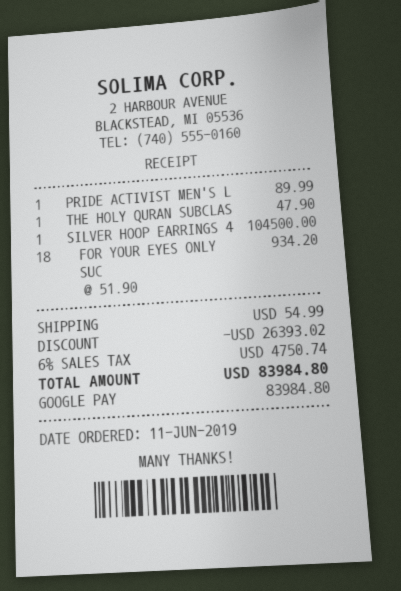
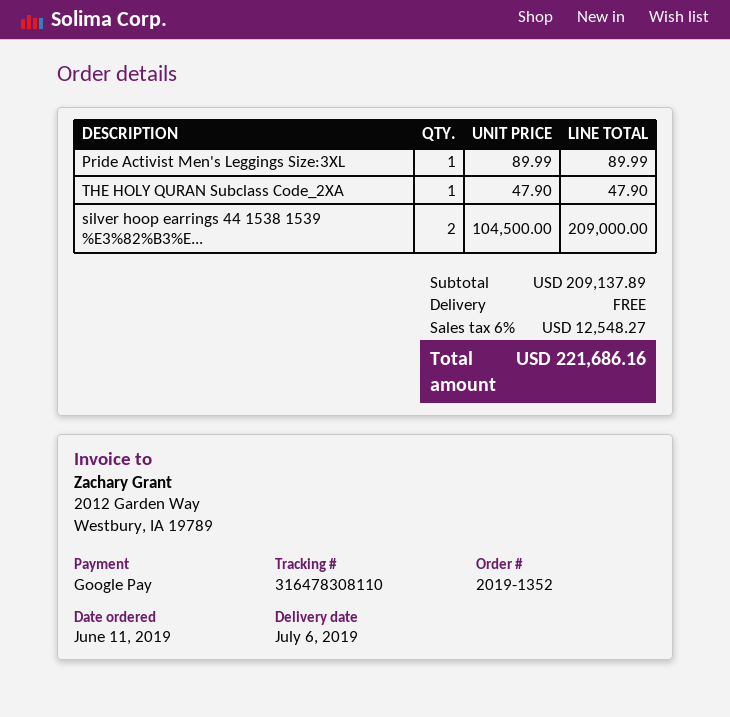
SILVER HOOP EARRINGS 4: 1 x 104500.00 = 104500.00 -> 2 x 104500.00 = 209000.00
FOR YOUR EYES ONLY SUC: 18 x 51.90 = 934.20 -> none
discount: 26393.02 -> none
shipping: 54.99 -> 0.00
tax: 6% = 4750.74 -> 6% = 12548.27
total: 83984.80 -> 221686.16

